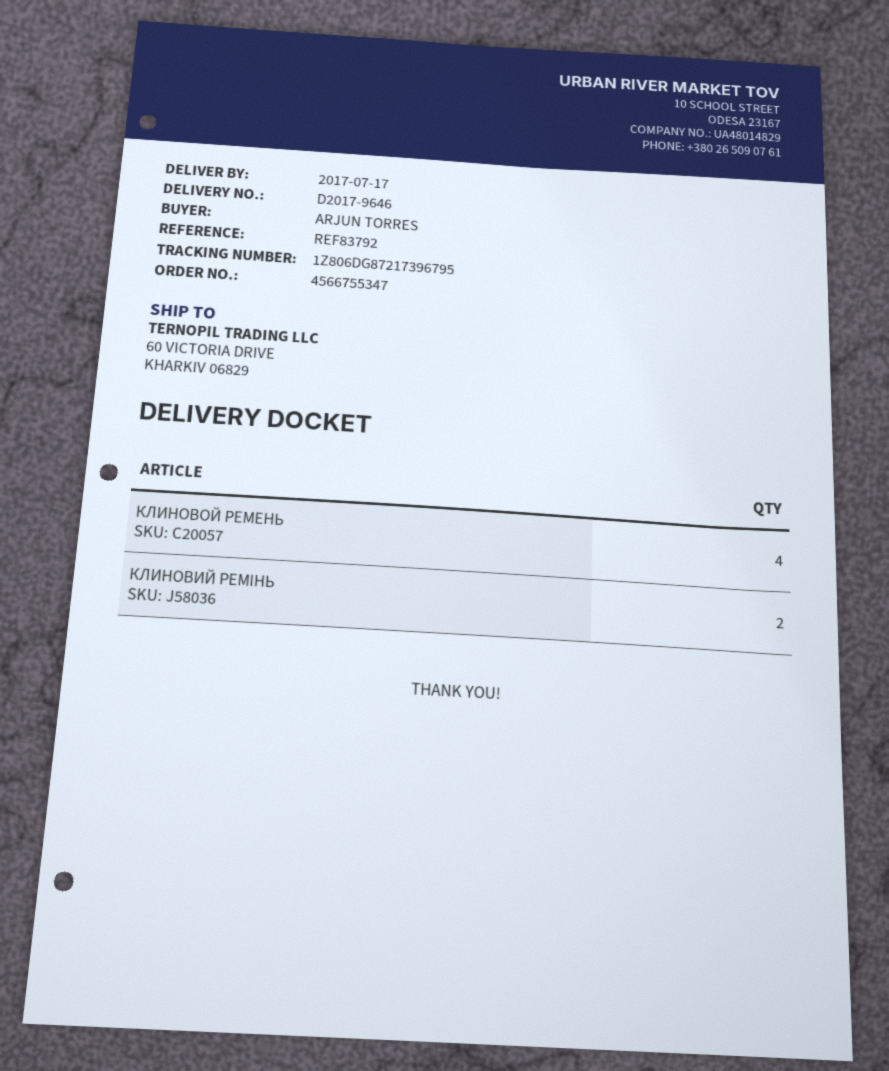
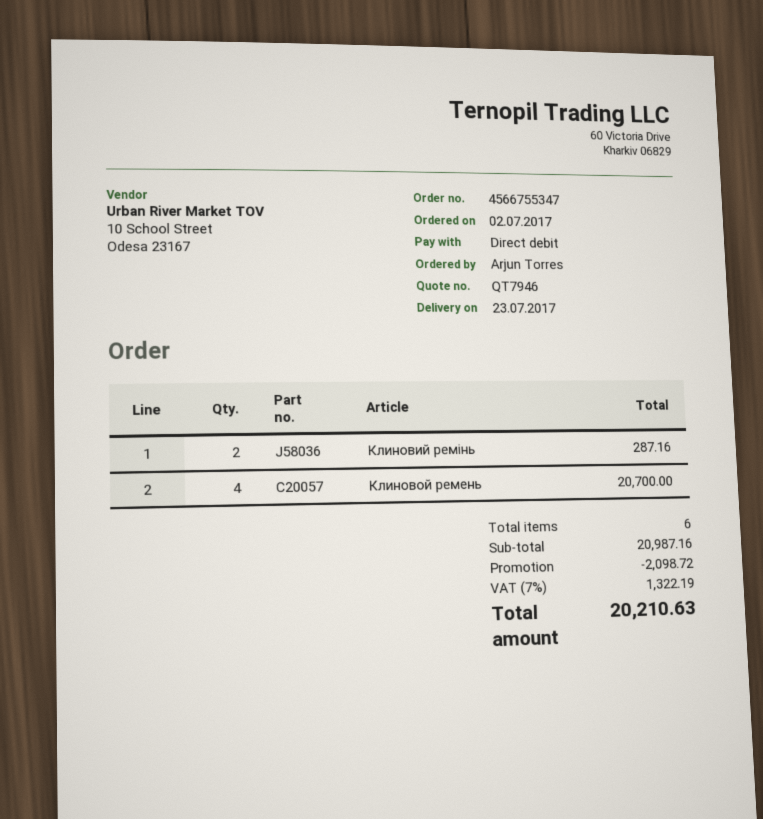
delivery date: 2017-07-17 -> 2017-07-23

